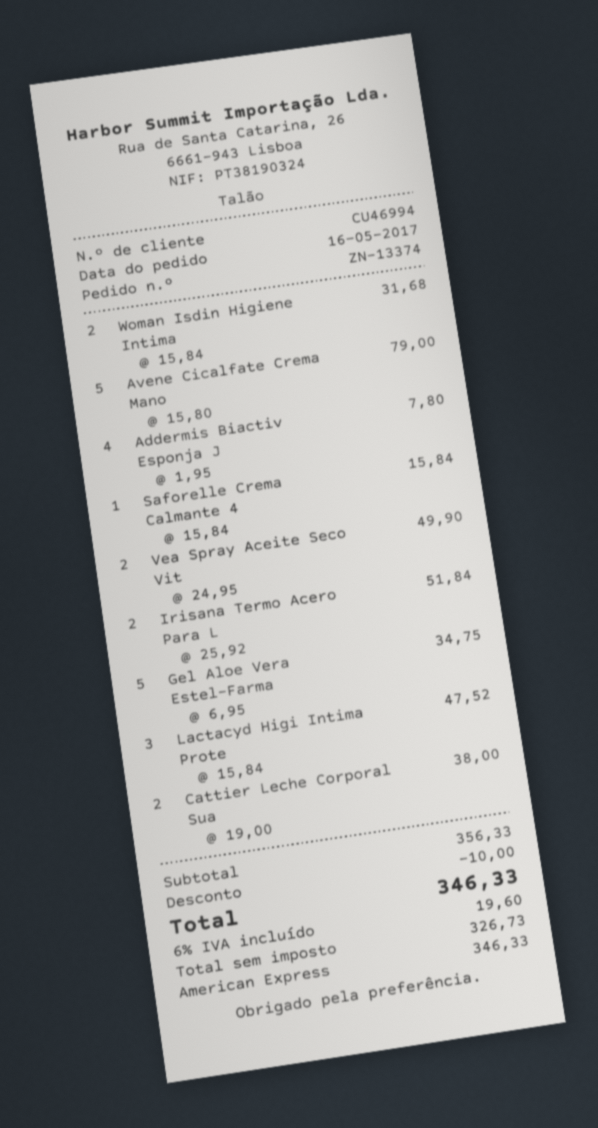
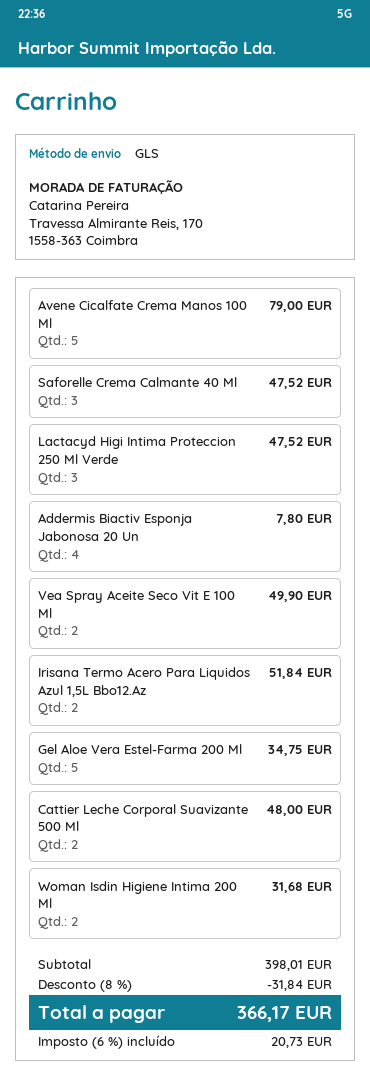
Saforelle Crema Calmante 4: 1 for 15.84 -> 3 for 47.52
Cattier Leche Corporal Sua: 2 for 38.00 -> 2 for 48.00
subtotal: 356.33 -> 398.01
discount: 10.00 -> 31.84
tax: 6% = 19.60 -> 6% = 20.73
total: 346.33 -> 366.17

